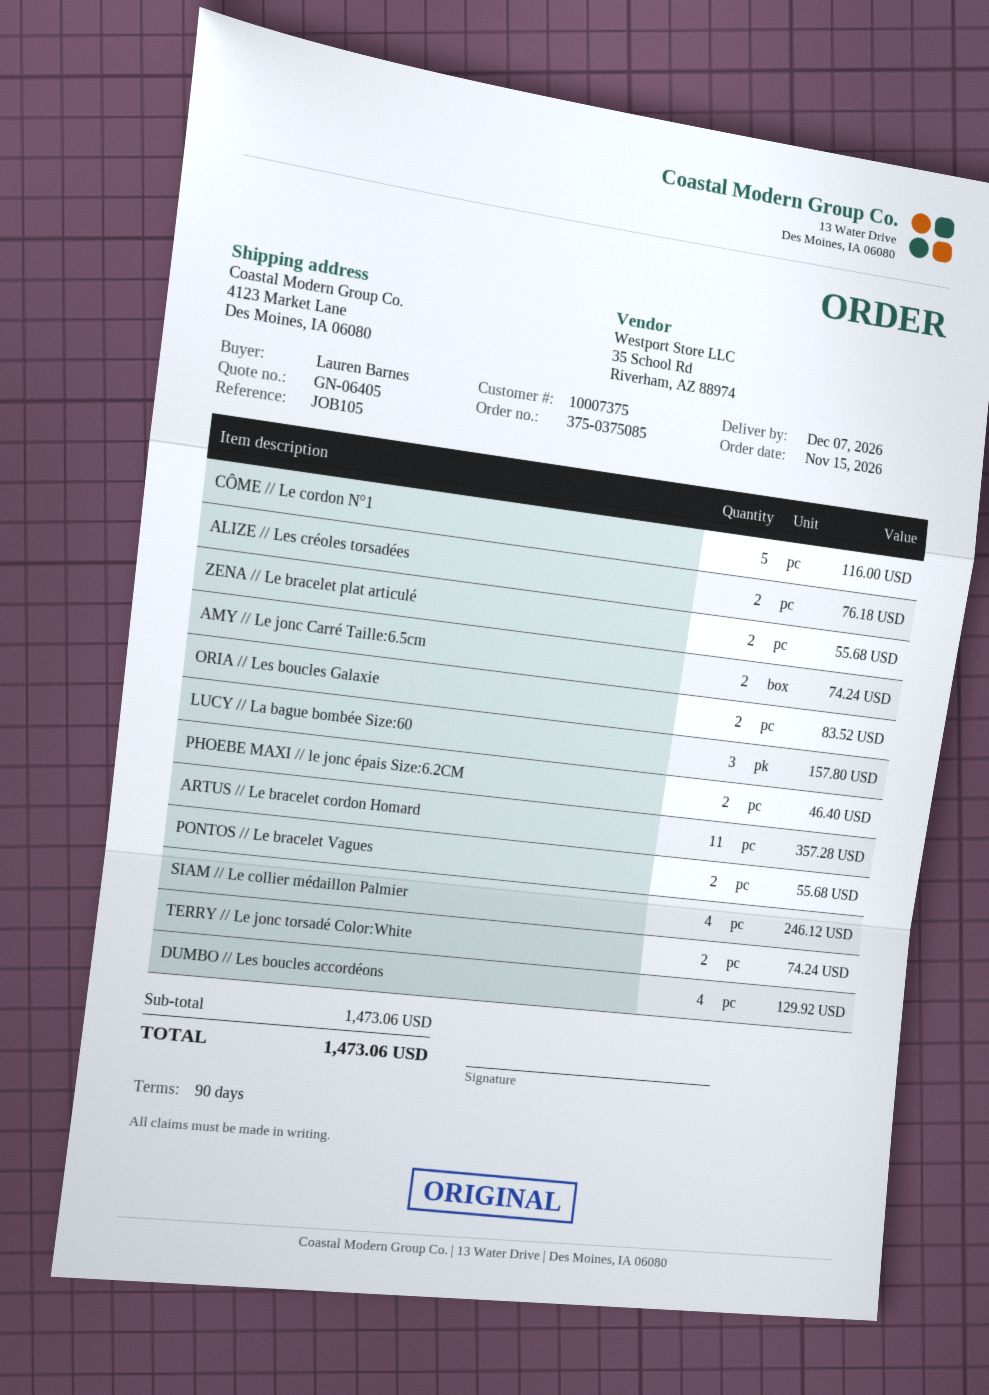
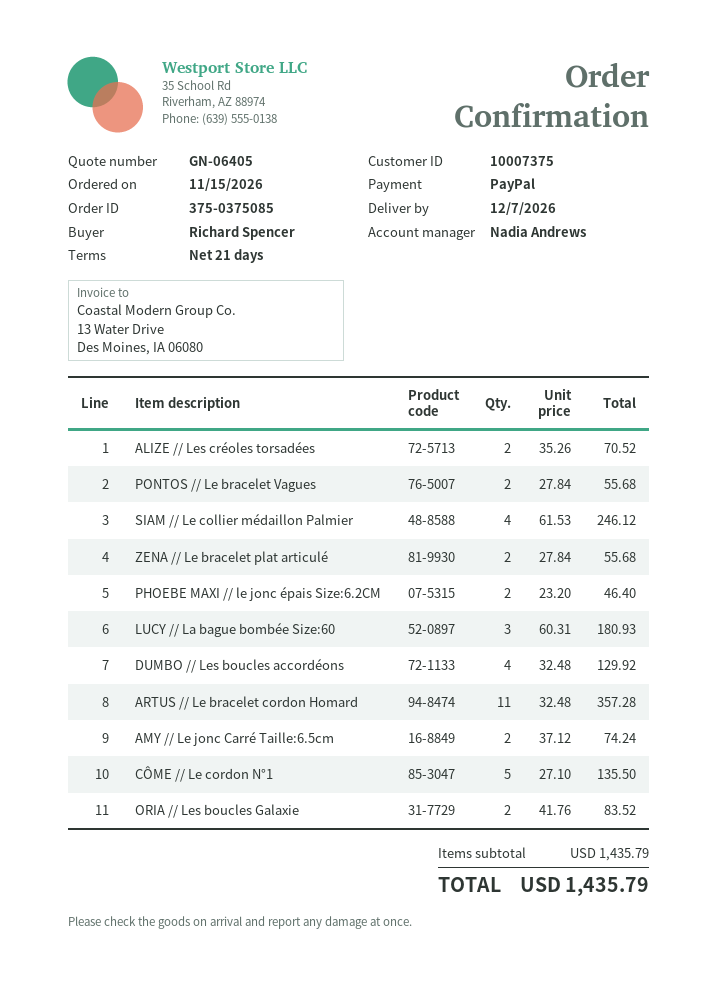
payment terms: 90 days -> 21 days
ordered by: Lauren Barnes -> Richard Spencer
CÔME // Le cordon N°1: 5 for 116.00 -> 5 for 135.50
ALIZE // Les créoles torsadées: 2 for 76.18 -> 2 for 70.52
LUCY // La bague bombée Size:60: 3 for 157.80 -> 3 for 180.93
TERRY // Le jonc torsadé Color:White: 2 for 74.24 -> none
subtotal: 1473.06 -> 1435.79
total: 1473.06 -> 1435.79

